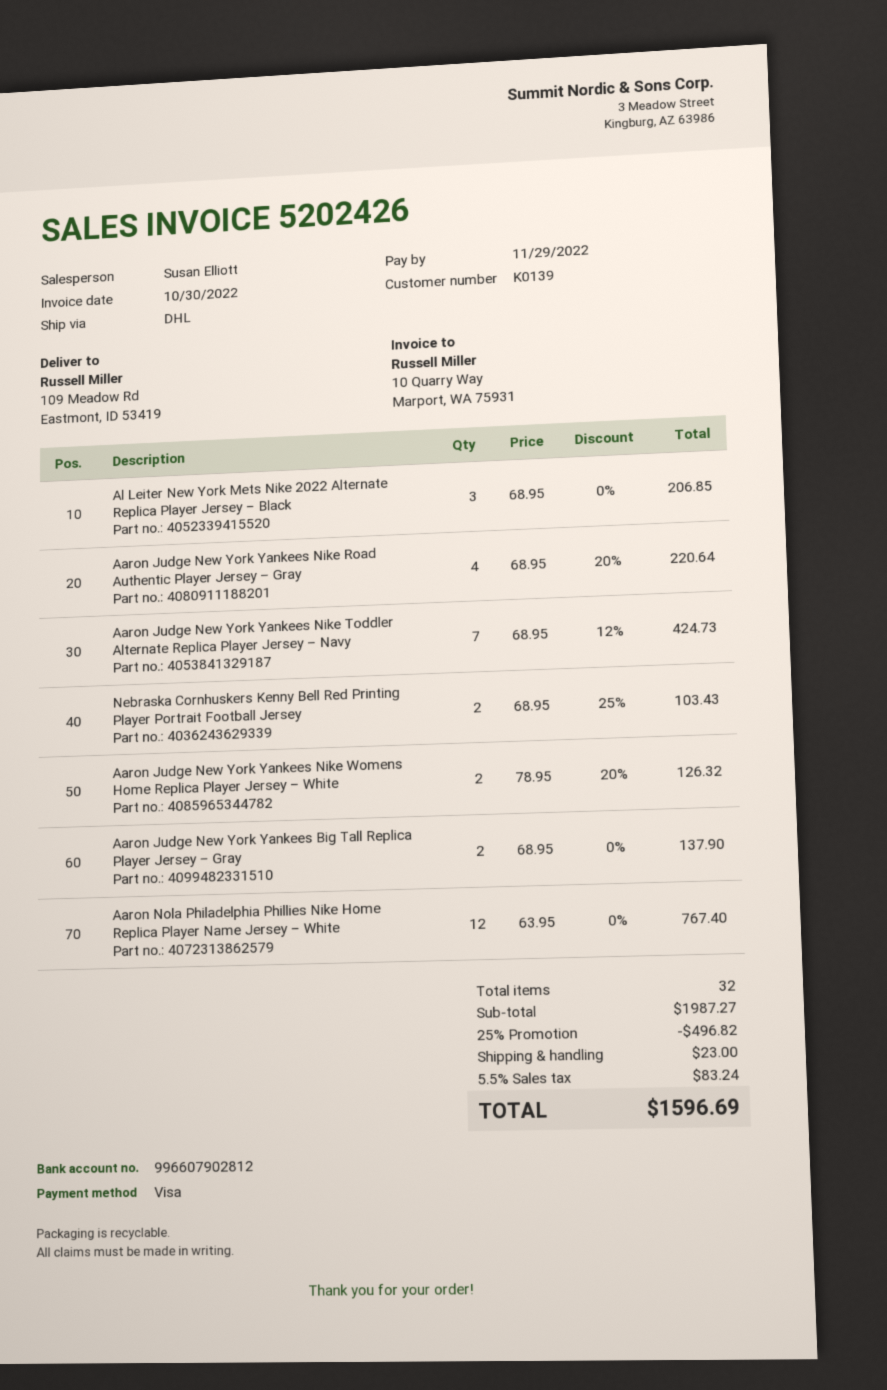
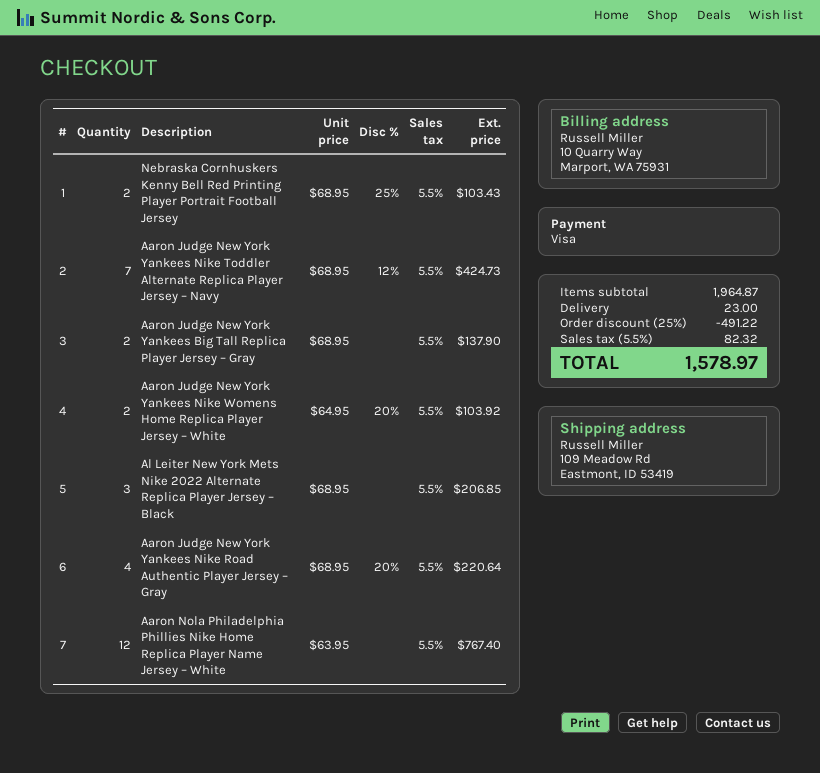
Aaron Judge New York Yankees Nike Womens Home Replica Player Jersey – White: 2 x 78.95 - 20% = 126.32 -> 2 x 64.95 - 20% = 103.92
subtotal: 1987.27 -> 1964.87
discount: 25% = 496.82 -> 25% = 491.22
tax: 5.5% = 83.24 -> 5.5% = 82.32
total: 1596.69 -> 1578.97

